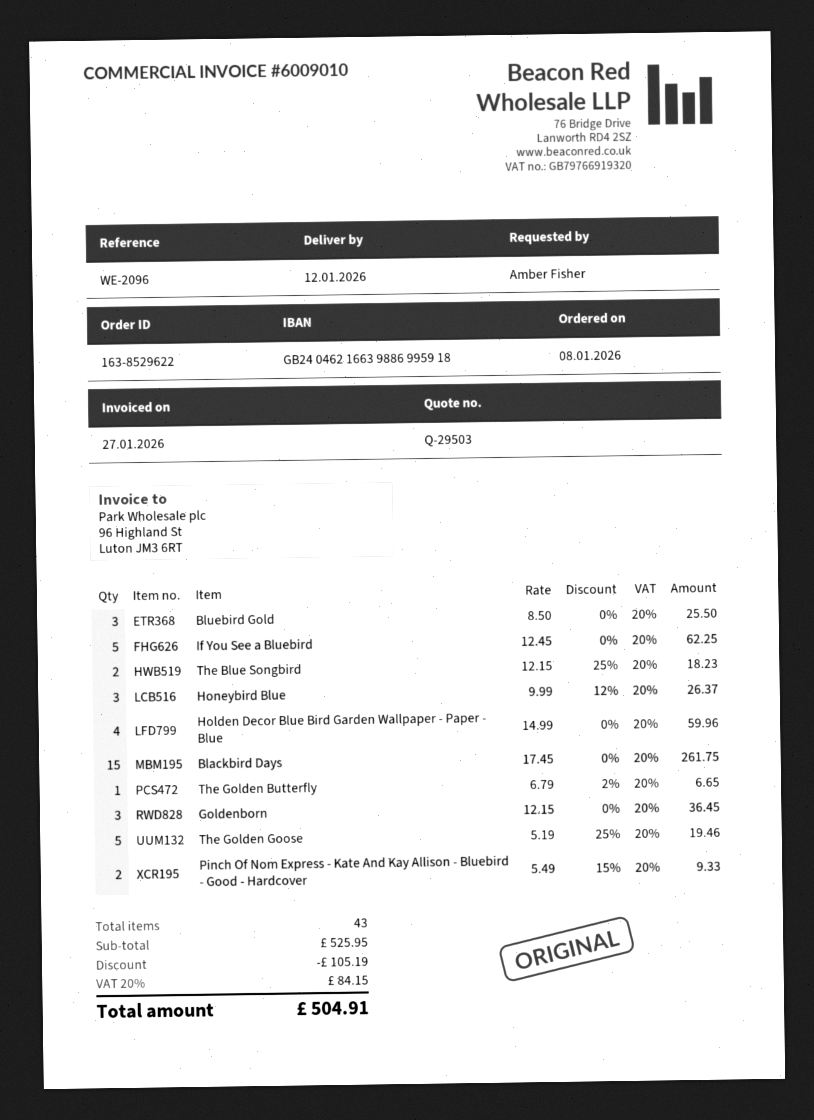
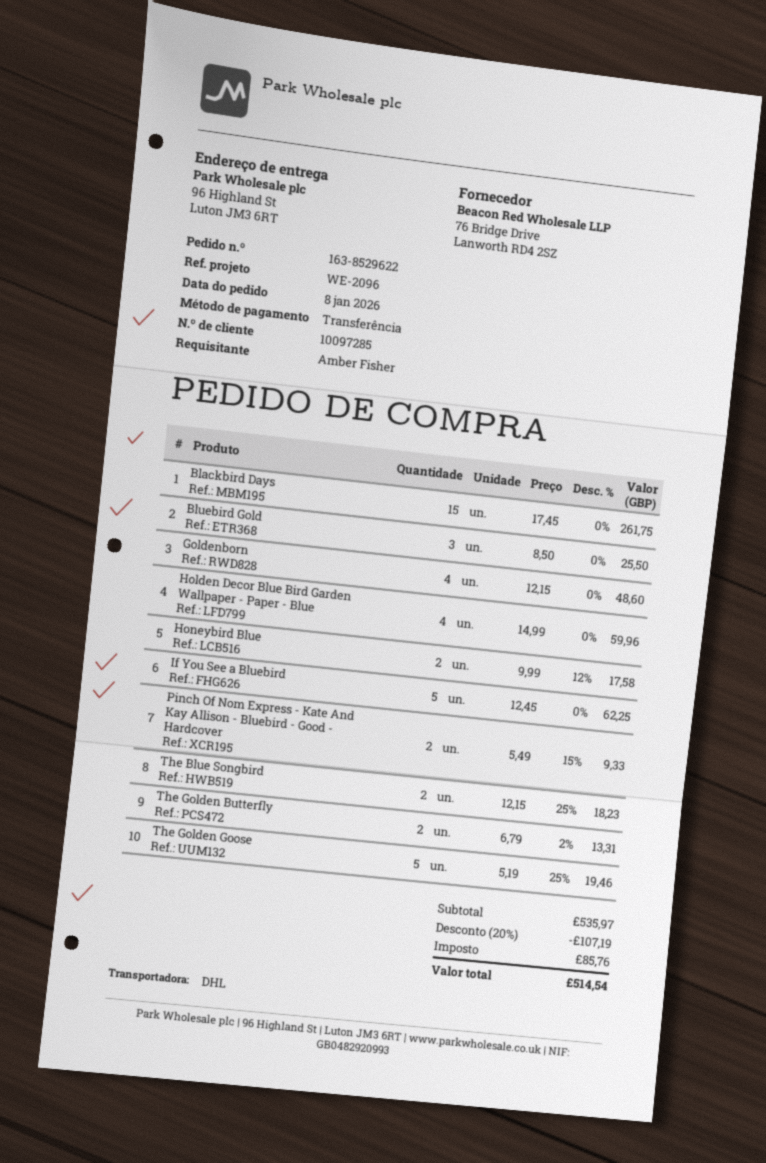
Honeybird Blue: 3 x 9.99 - 12% = 26.37 -> 2 x 9.99 - 12% = 17.58
The Golden Butterfly: 1 x 6.79 - 2% = 6.65 -> 2 x 6.79 - 2% = 13.31
Goldenborn: 3 x 12.15 = 36.45 -> 4 x 12.15 = 48.60
subtotal: 525.95 -> 535.97
discount: 105.19 -> 107.19
tax: 84.15 -> 85.76
total: 504.91 -> 514.54

